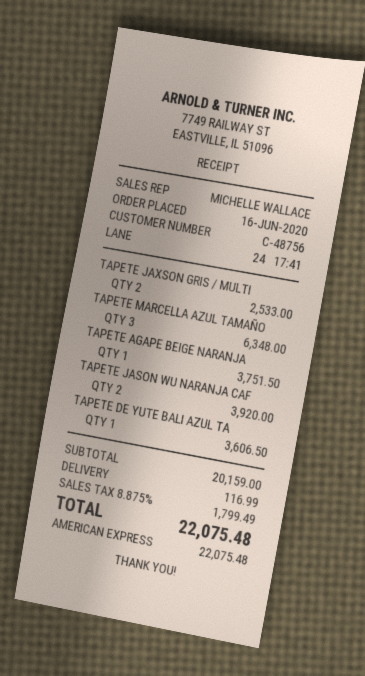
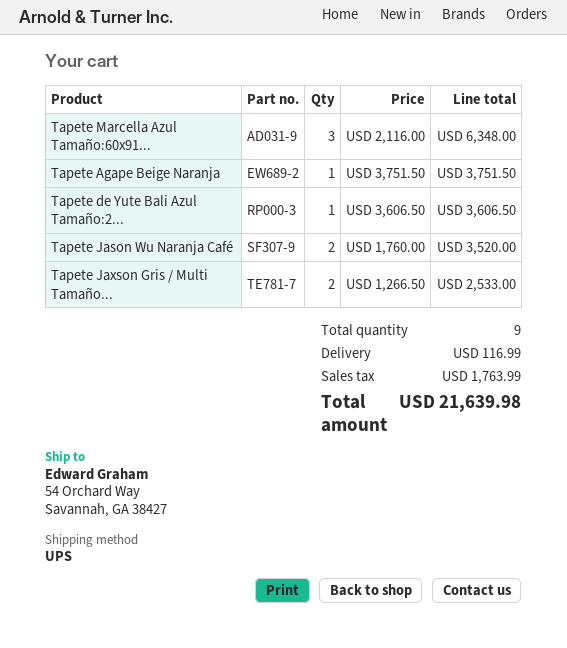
TAPETE JASON WU NARANJA CAF: 2 for 3920.00 -> 2 for 3520.00
tax: 1799.49 -> 1763.99
total: 22075.48 -> 21639.98

